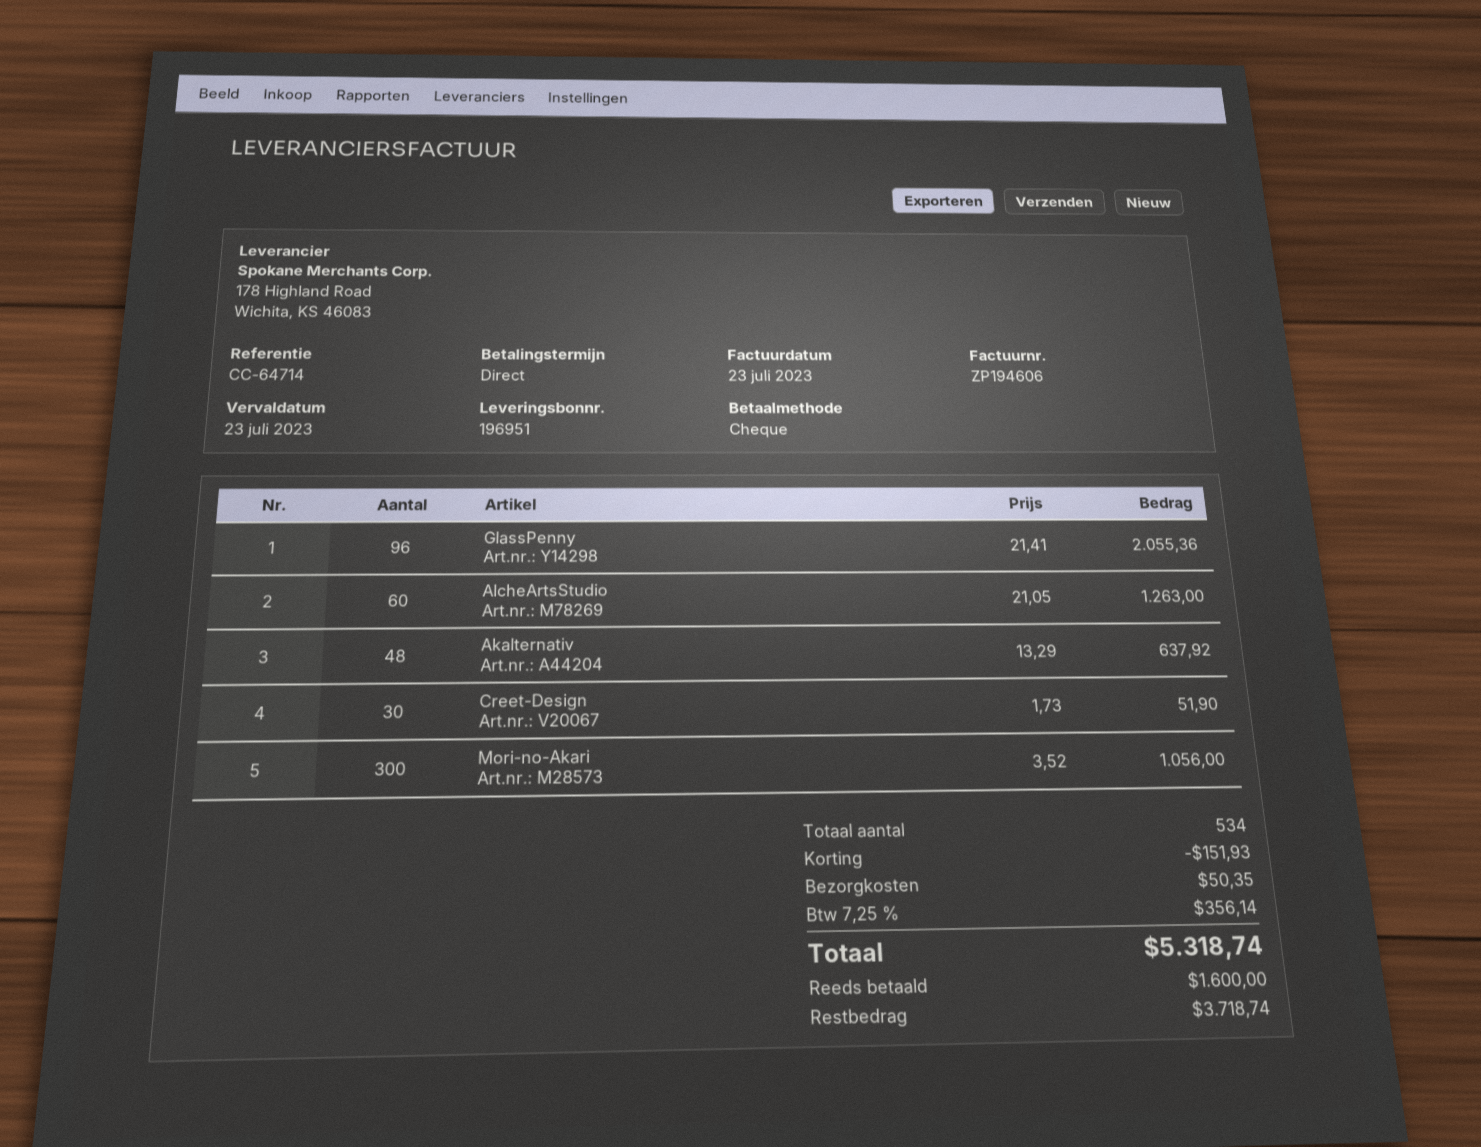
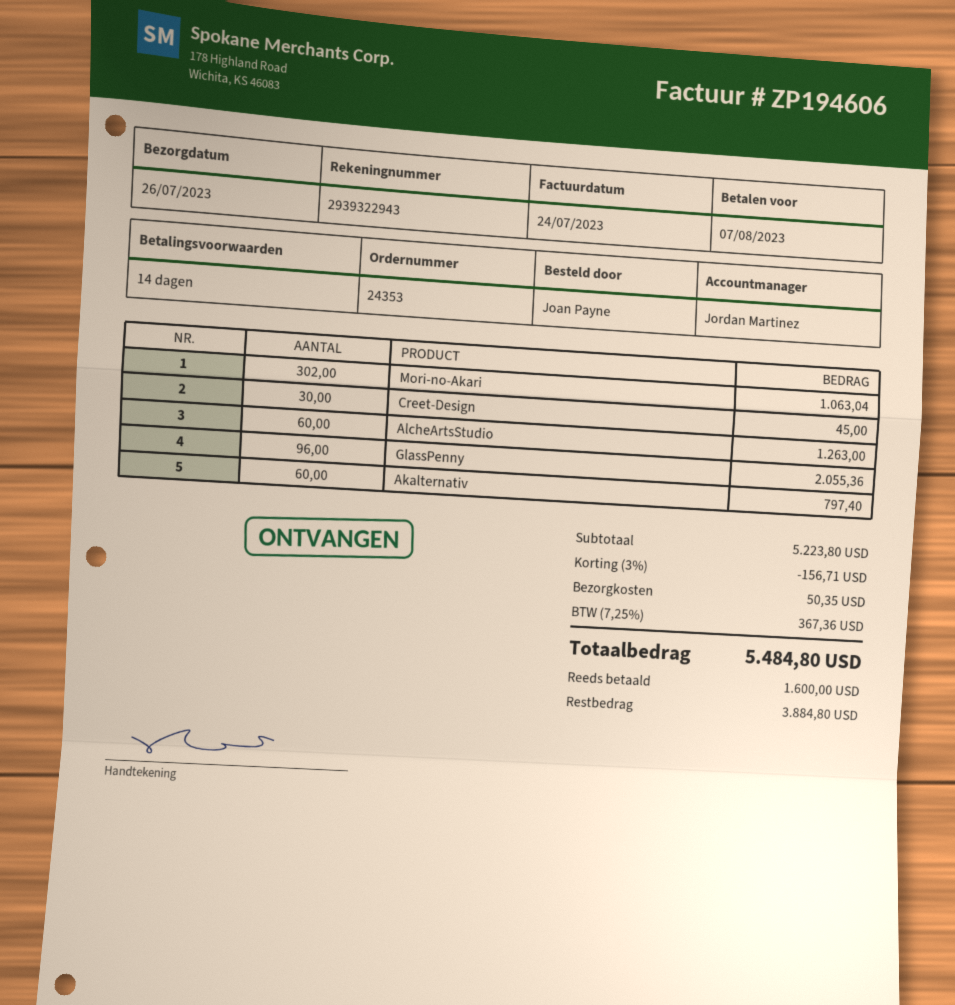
invoice date: 2023-07-23 -> 2023-07-24
payment terms: on receipt -> 14 days
due date: 2023-07-23 -> 2023-08-07
Akalternativ: 48 for 637.92 -> 60 for 797.40
Creet-Design: 30 for 51.90 -> 30 for 45.00
Mori-no-Akari: 300 for 1056.00 -> 302 for 1063.04
discount: 151.93 -> 156.71
tax: 7.25% = 356.14 -> 7.25% = 367.36
total: 5318.74 -> 5484.80
balance: 3718.74 -> 3884.80

